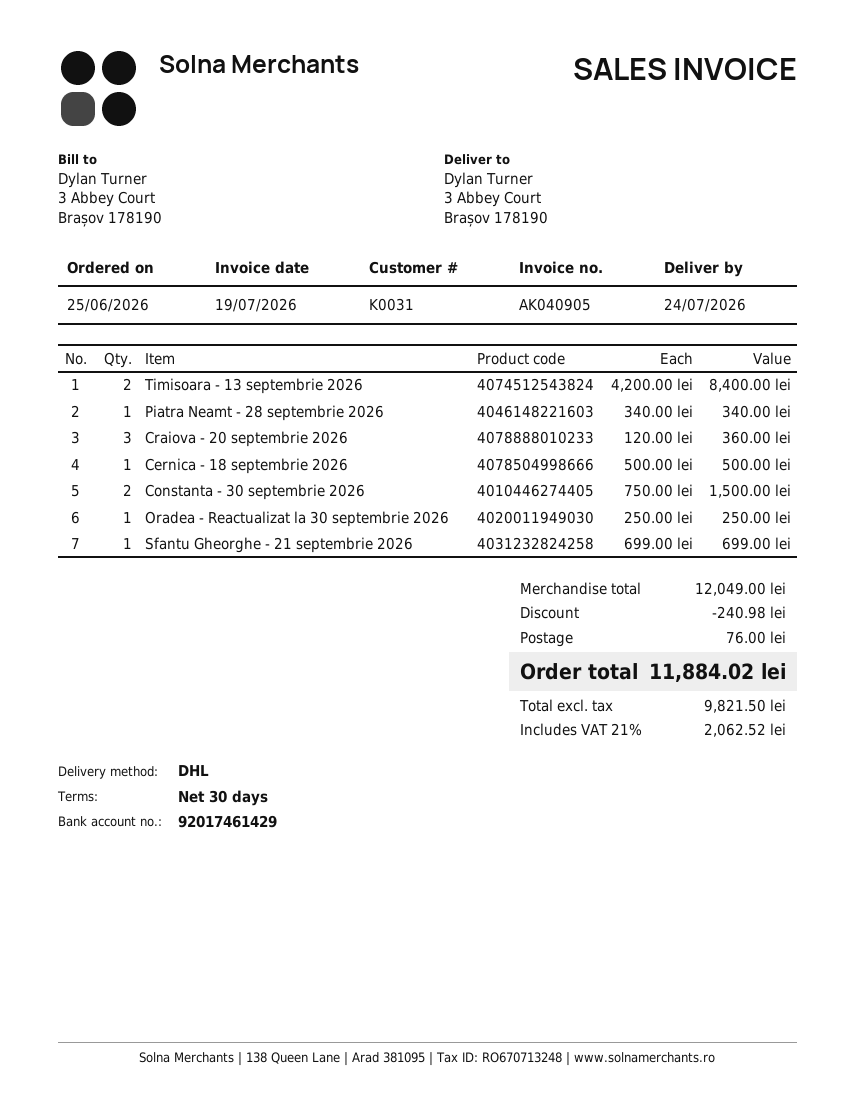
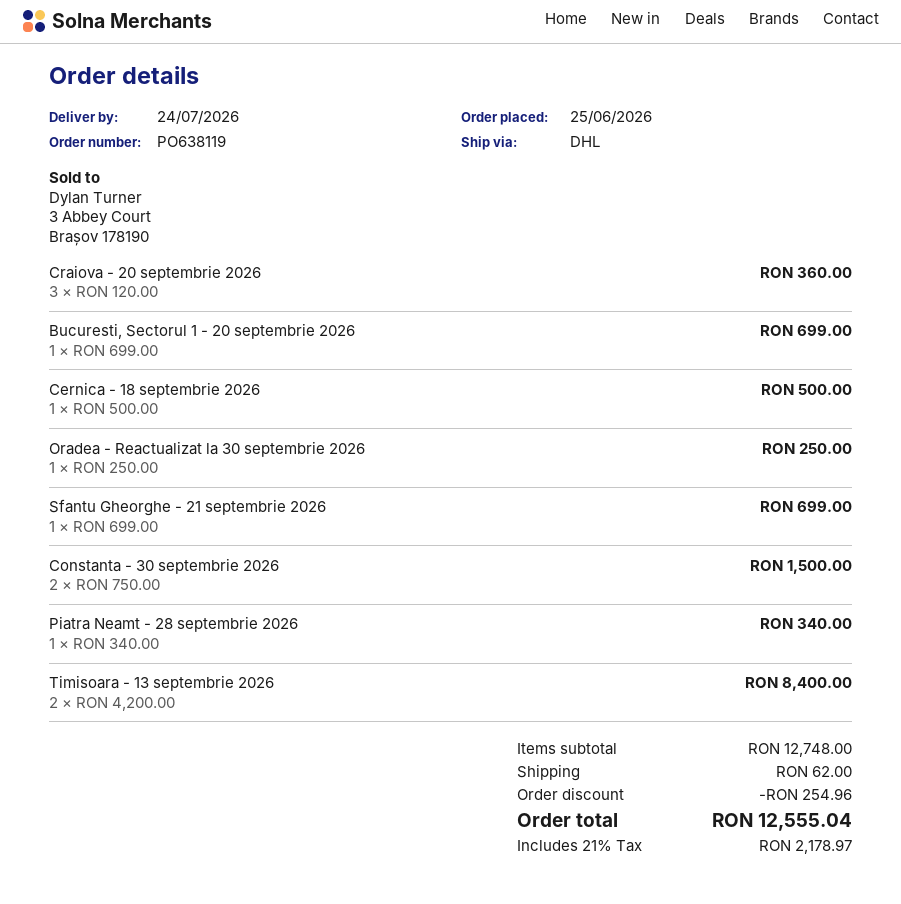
Bucuresti, Sectorul 1 - 20 septembrie 2026: none -> 1 x 699.00 = 699.00
subtotal: 12049.00 -> 12748.00
discount: 240.98 -> 254.96
shipping: 76.00 -> 62.00
tax: 21% = 2062.52 -> 21% = 2178.97
total: 11884.02 -> 12555.04

